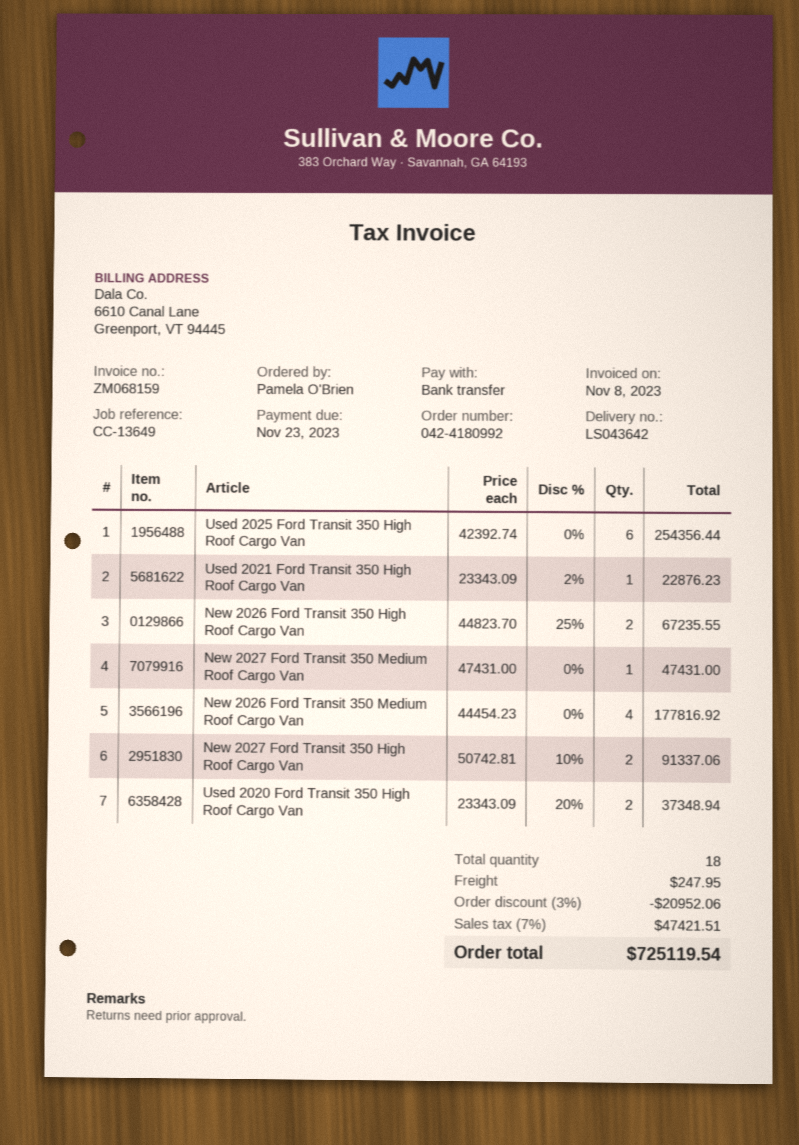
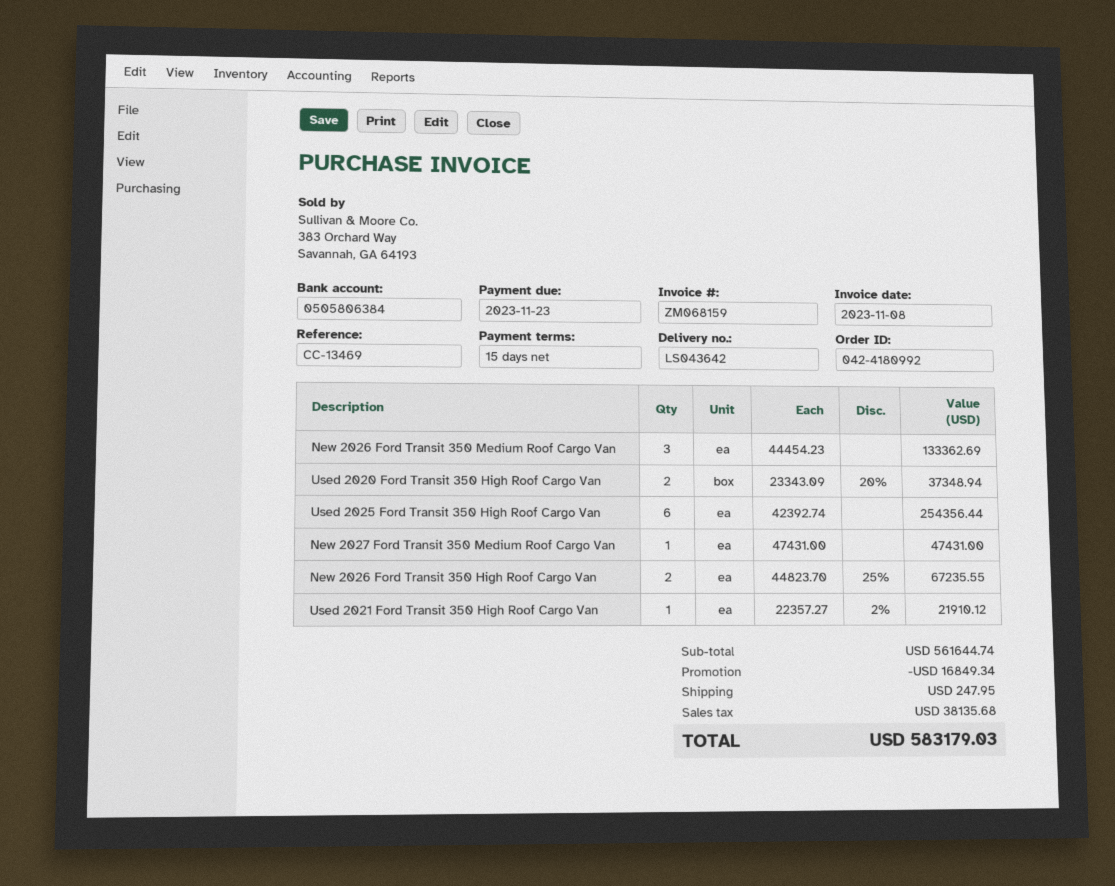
reference: CC-13649 -> CC-13469
Used 2021 Ford Transit 350 High Roof Cargo Van: 1 x 23343.09 - 2% = 22876.23 -> 1 x 22357.27 - 2% = 21910.12
New 2026 Ford Transit 350 Medium Roof Cargo Van: 4 x 44454.23 = 177816.92 -> 3 x 44454.23 = 133362.69
New 2027 Ford Transit 350 High Roof Cargo Van: 2 x 50742.81 - 10% = 91337.06 -> none
discount: 20952.06 -> 16849.34
tax: 47421.51 -> 38135.68
total: 725119.54 -> 583179.03

